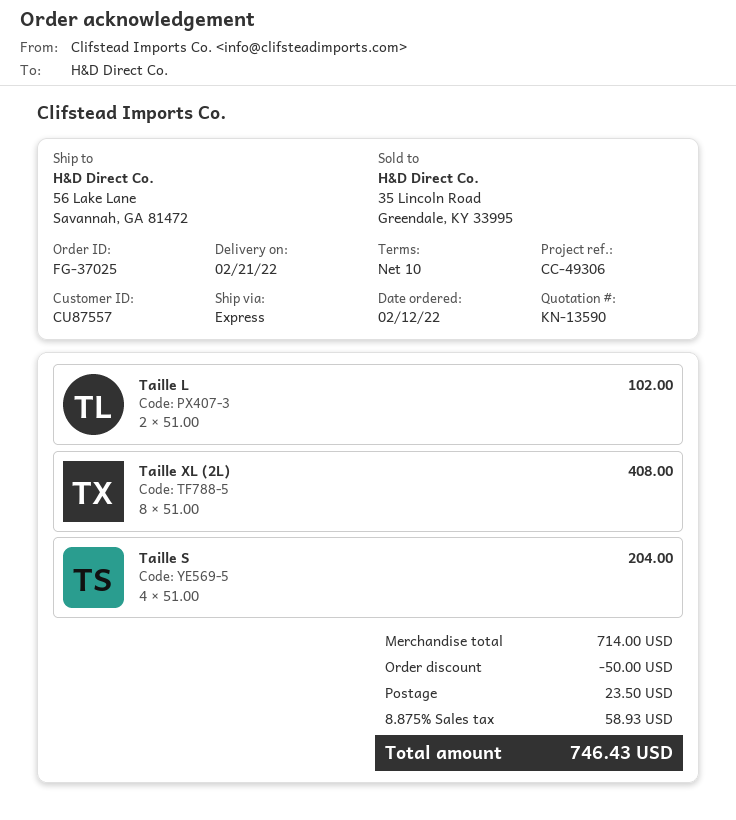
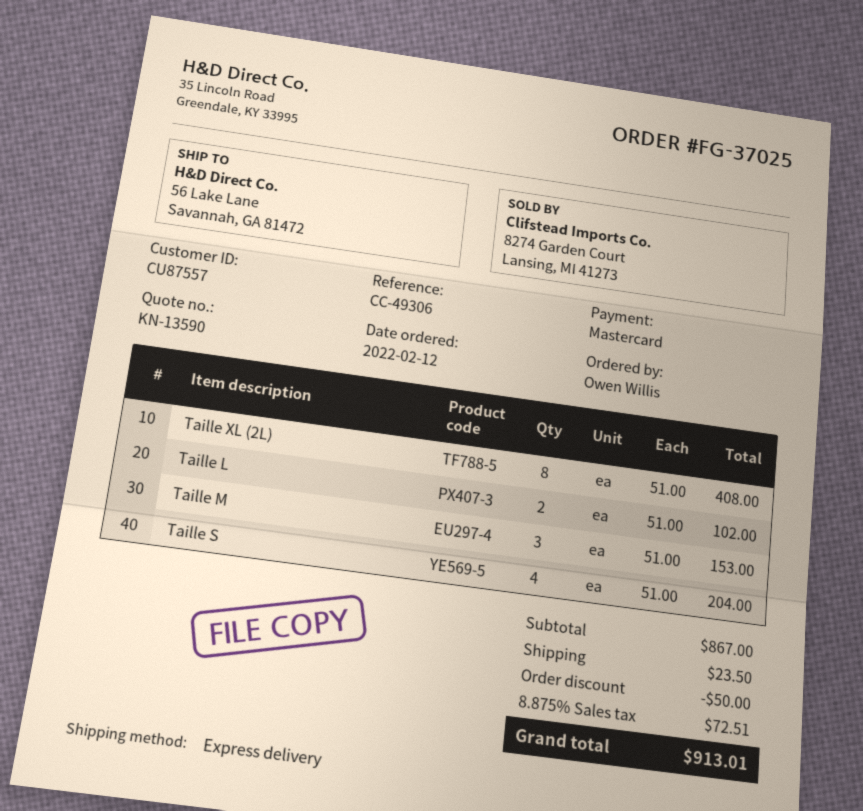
Taille M: none -> 3 x 51.00 = 153.00
subtotal: 714.00 -> 867.00
tax: 8.875% = 58.93 -> 8.875% = 72.51
total: 746.43 -> 913.01

